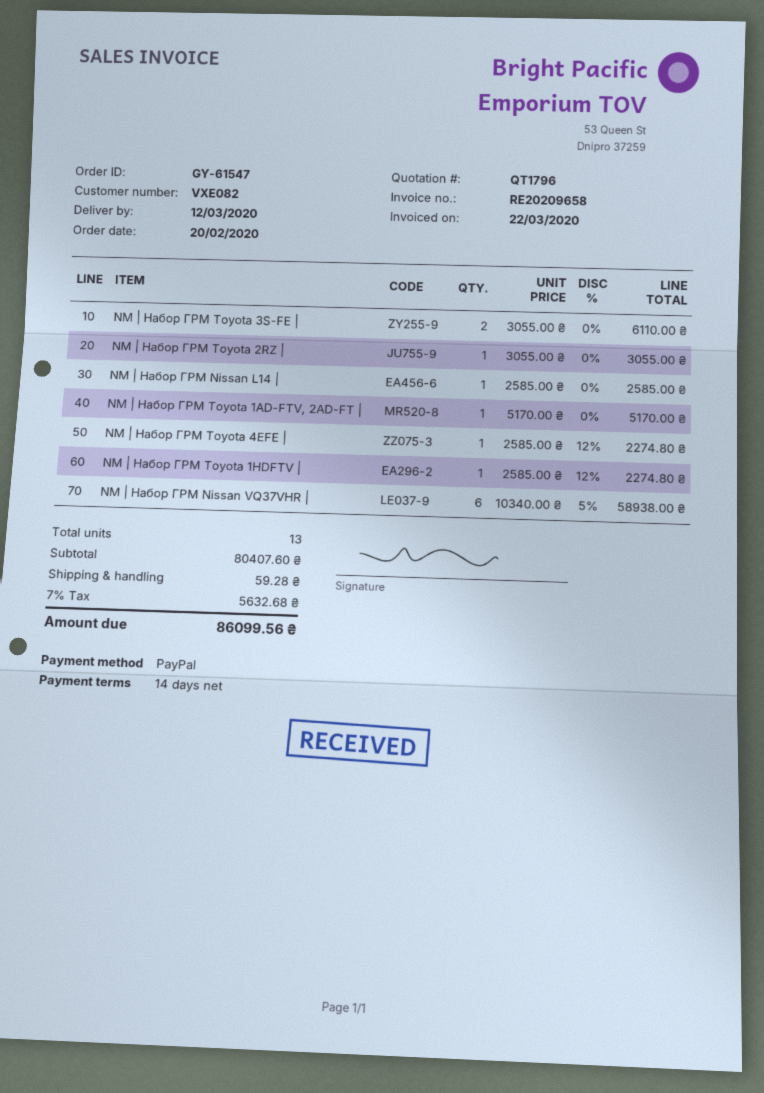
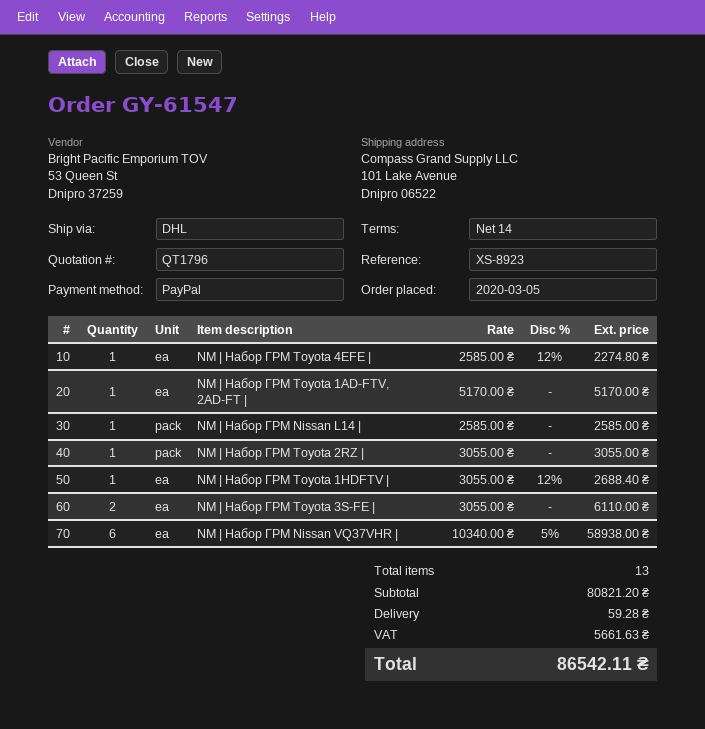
order date: 2020-02-20 -> 2020-03-05
NM | Набор ГРМ Toyota 1HDFTV |: 1 x 2585.00 - 12% = 2274.80 -> 1 x 3055.00 - 12% = 2688.40
subtotal: 80407.60 -> 80821.20
tax: 5632.68 -> 5661.63
total: 86099.56 -> 86542.11

